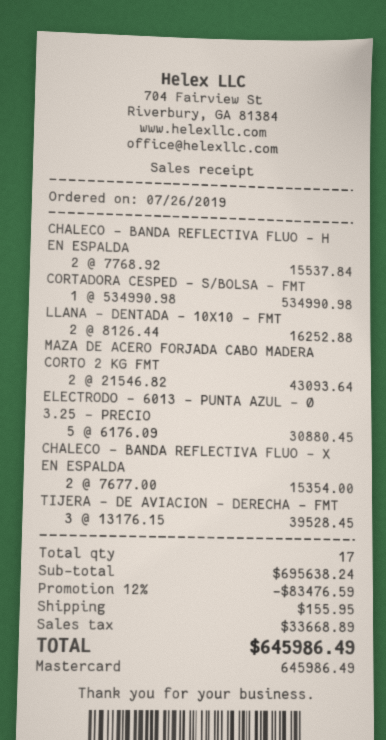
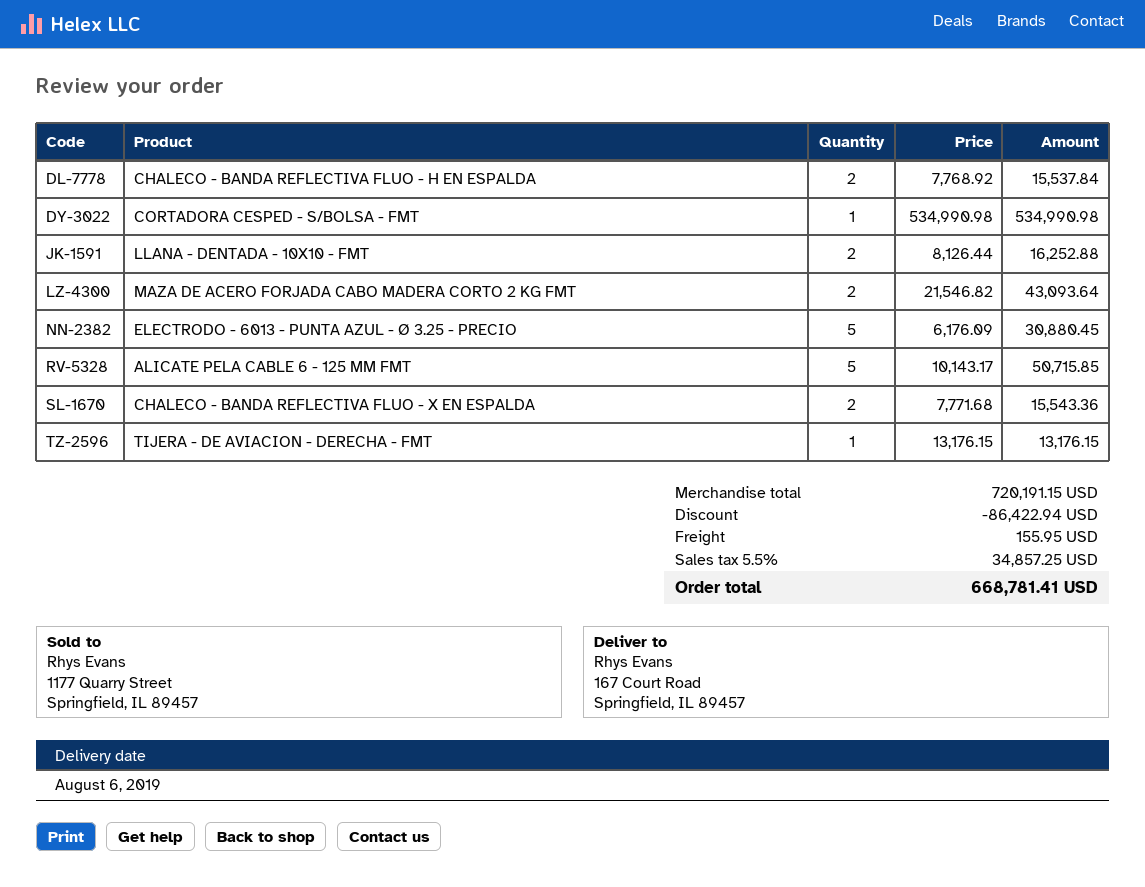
CHALECO - BANDA REFLECTIVA FLUO - X EN ESPALDA: 2 x 7677.00 = 15354.00 -> 2 x 7771.68 = 15543.36
TIJERA - DE AVIACION - DERECHA - FMT: 3 x 13176.15 = 39528.45 -> 1 x 13176.15 = 13176.15
ALICATE PELA CABLE 6 - 125 MM FMT: none -> 5 x 10143.17 = 50715.85
subtotal: 695638.24 -> 720191.15
discount: 83476.59 -> 86422.94
tax: 33668.89 -> 34857.25
total: 645986.49 -> 668781.41

